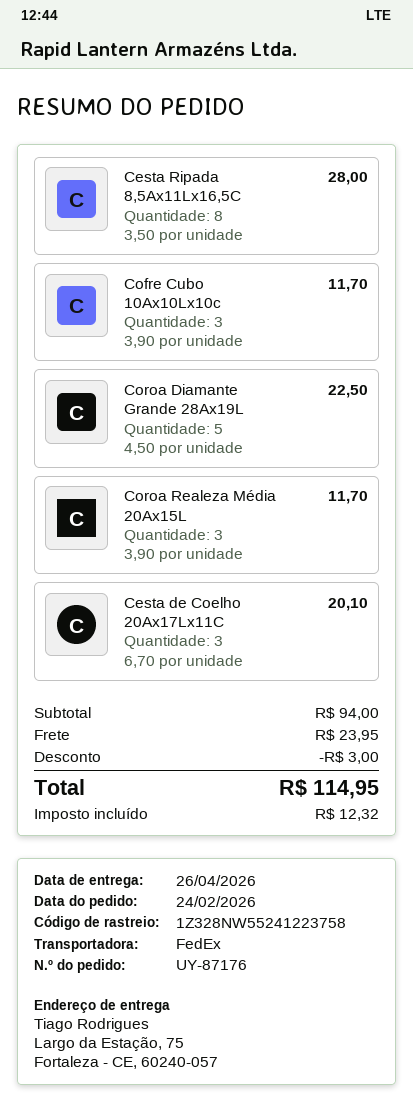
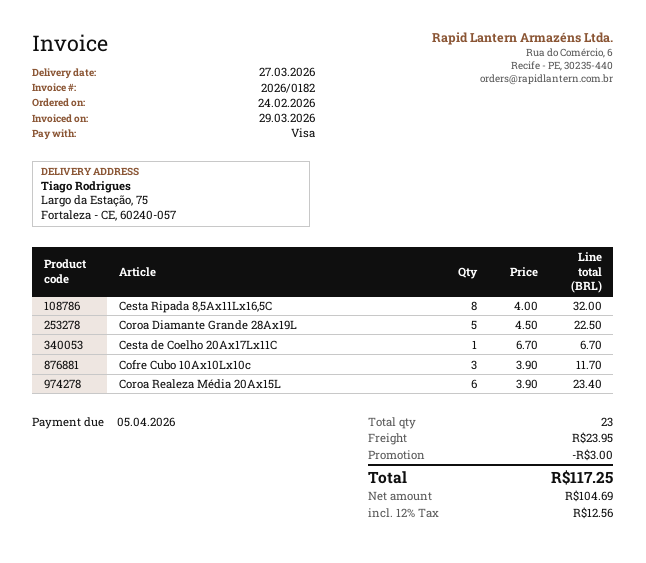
delivery date: 2026-04-26 -> 2026-03-27
Cesta Ripada 8,5Ax11Lx16,5C: 8 x 3.50 = 28.00 -> 8 x 4.00 = 32.00
Coroa Realeza Média 20Ax15L: 3 x 3.90 = 11.70 -> 6 x 3.90 = 23.40
Cesta de Coelho 20Ax17Lx11C: 3 x 6.70 = 20.10 -> 1 x 6.70 = 6.70
tax: 12.32 -> 12.56
total: 114.95 -> 117.25

